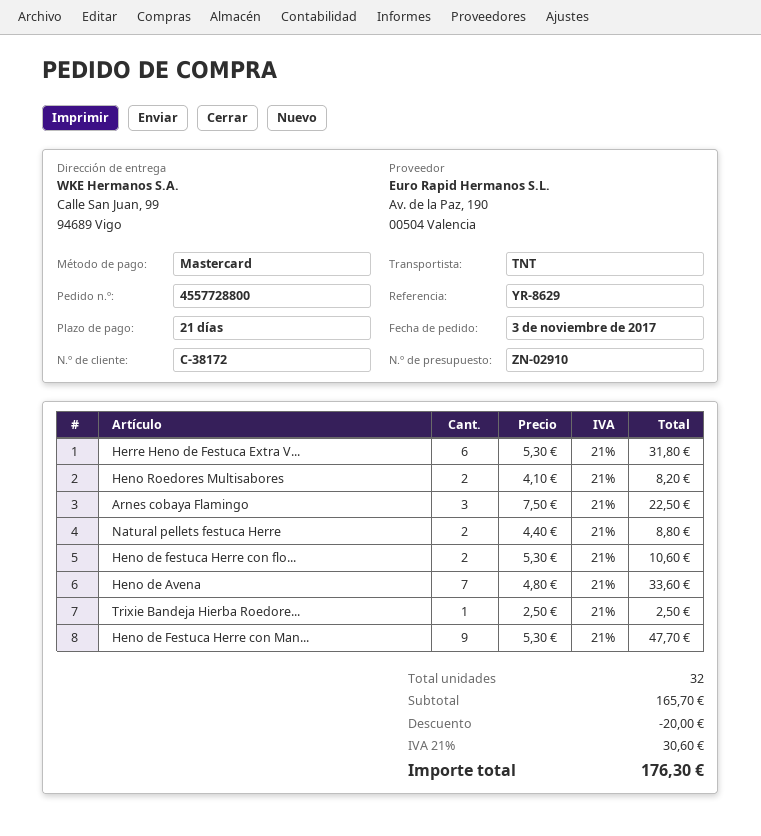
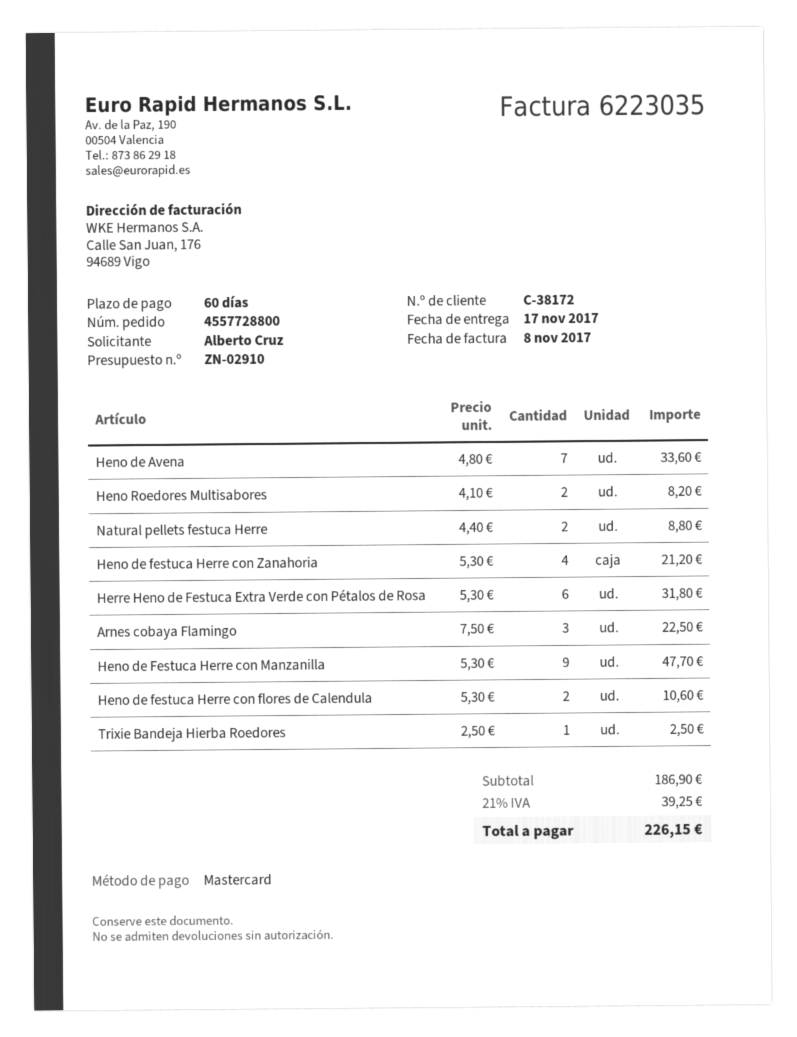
payment terms: 21 days -> 60 days
Heno de festuca Herre con Zanahoria: none -> 4 x 5.30 = 21.20
subtotal: 165.70 -> 186.90
discount: 20.00 -> none
tax: 21% = 30.60 -> 21% = 39.25
total: 176.30 -> 226.15

